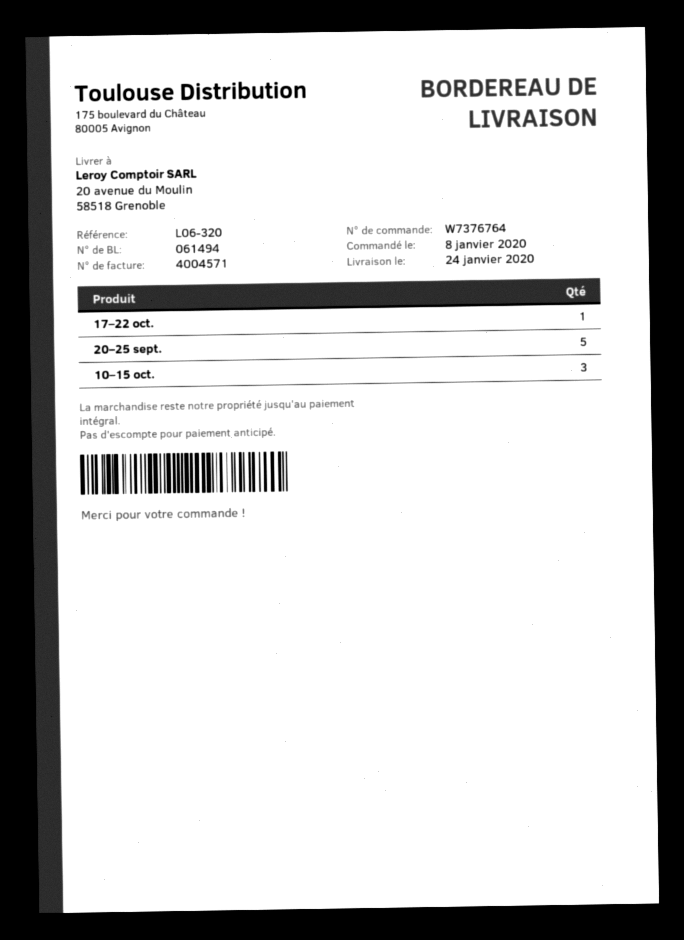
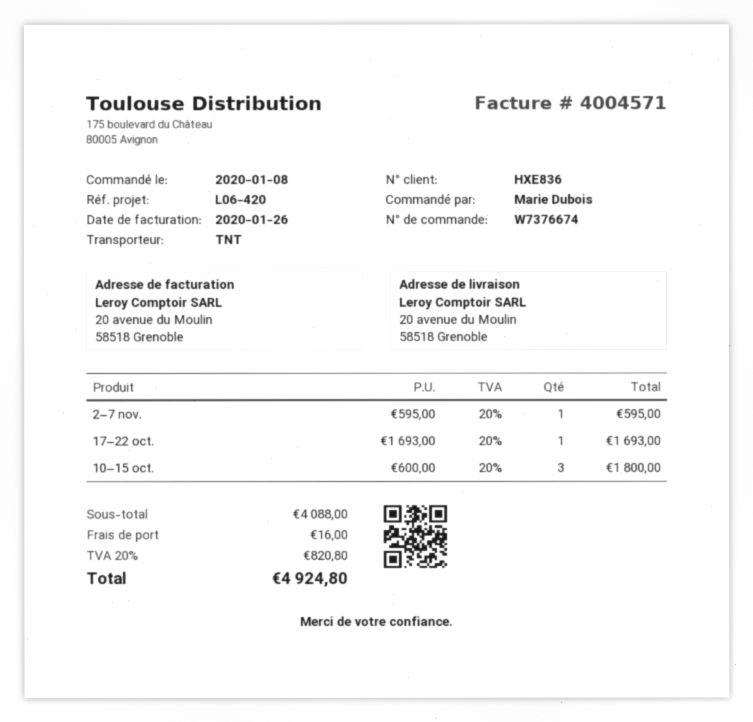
order number: W7376764 -> W7376674
reference: L06-320 -> L06-420
20–25 sept.: 5 -> none
2–7 nov.: none -> 1

